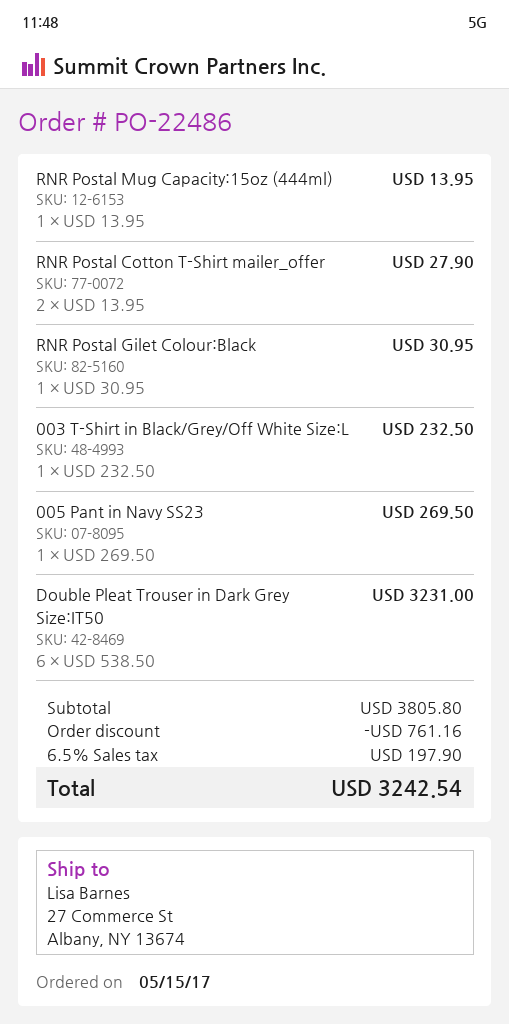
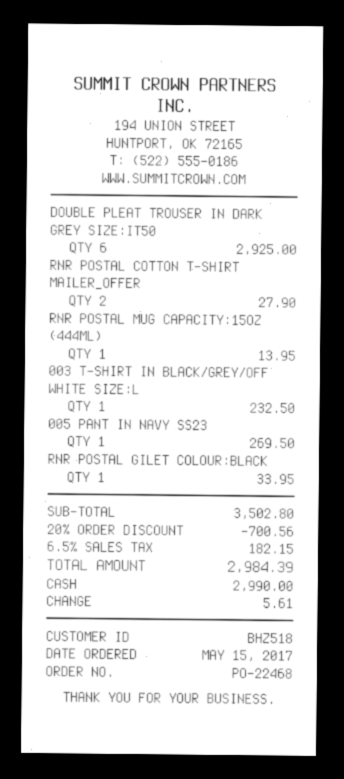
order number: PO-22486 -> PO-22468
RNR Postal Gilet Colour:Black: 1 for 30.95 -> 1 for 33.95
Double Pleat Trouser in Dark Grey Size:IT50: 6 for 3231.00 -> 6 for 2925.00
subtotal: 3805.80 -> 3502.80
discount: 761.16 -> 700.56
tax: 6.5% = 197.90 -> 6.5% = 182.15
total: 3242.54 -> 2984.39

